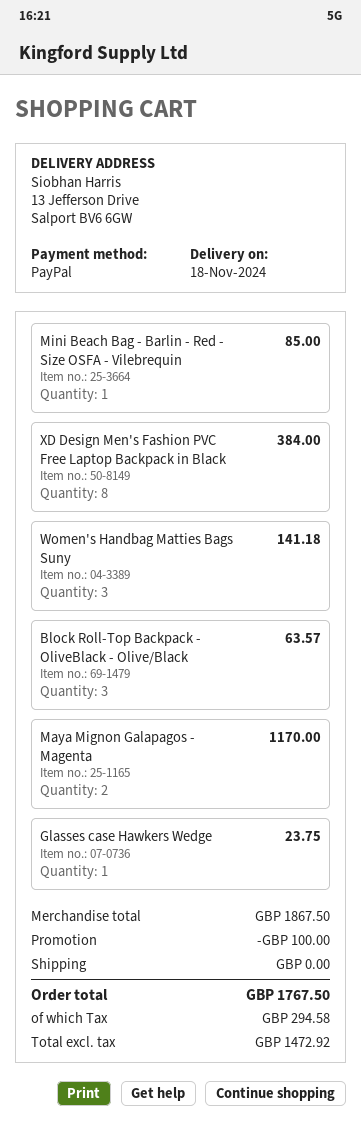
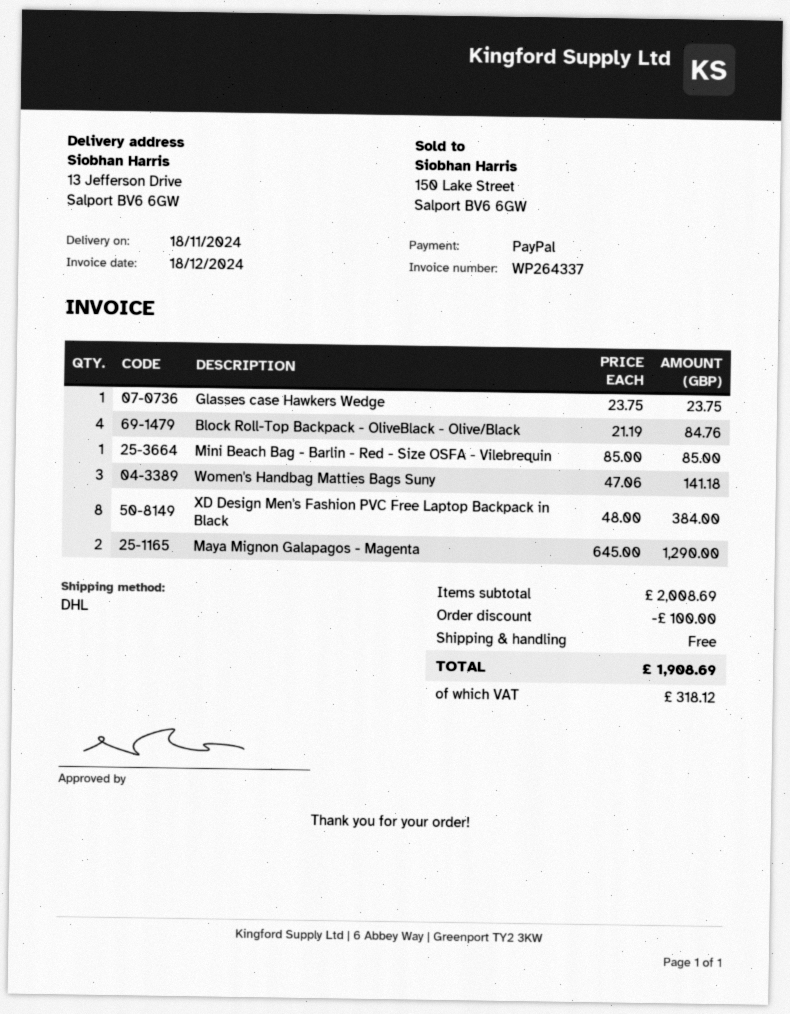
Block Roll-Top Backpack - OliveBlack - Olive/Black: 3 for 63.57 -> 4 for 84.76
Maya Mignon Galapagos - Magenta: 2 for 1170.00 -> 2 for 1290.00
subtotal: 1867.50 -> 2008.69
tax: 294.58 -> 318.12
total: 1767.50 -> 1908.69

